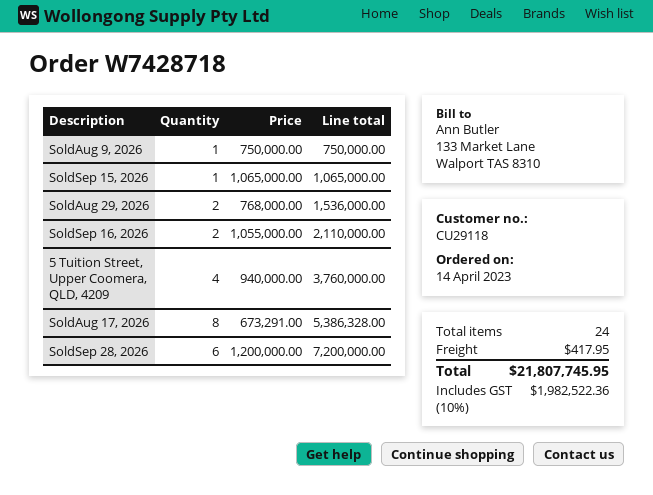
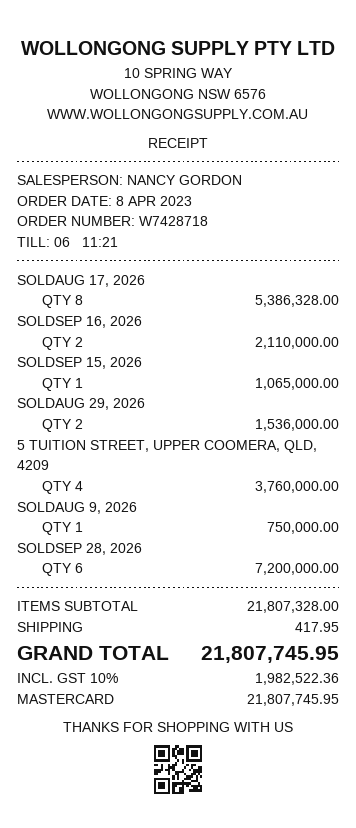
order date: 2023-04-14 -> 2023-04-08

